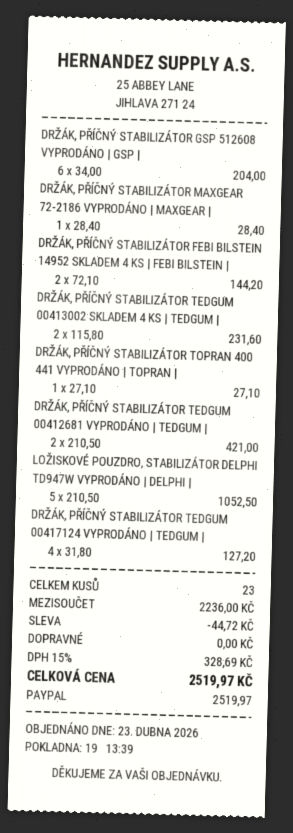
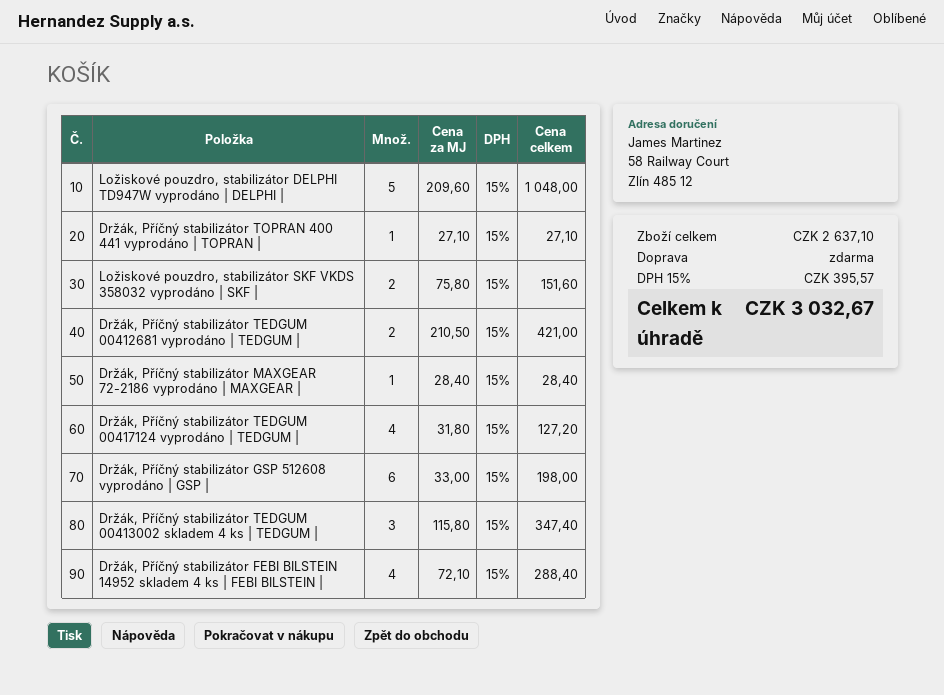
DRŽÁK, PŘÍČNÝ STABILIZÁTOR GSP 512608 VYPRODÁNO | GSP |: 6 x 34.00 = 204.00 -> 6 x 33.00 = 198.00
DRŽÁK, PŘÍČNÝ STABILIZÁTOR FEBI BILSTEIN 14952 SKLADEM 4 KS | FEBI BILSTEIN |: 2 x 72.10 = 144.20 -> 4 x 72.10 = 288.40
DRŽÁK, PŘÍČNÝ STABILIZÁTOR TEDGUM 00413002 SKLADEM 4 KS | TEDGUM |: 2 x 115.80 = 231.60 -> 3 x 115.80 = 347.40
LOŽISKOVÉ POUZDRO, STABILIZÁTOR DELPHI TD947W VYPRODÁNO | DELPHI |: 5 x 210.50 = 1052.50 -> 5 x 209.60 = 1048.00
Ložiskové pouzdro, stabilizátor SKF VKDS 358032 vyprodáno | SKF |: none -> 2 x 75.80 = 151.60
subtotal: 2236.00 -> 2637.10
discount: 44.72 -> none
tax: 15% = 328.69 -> 15% = 395.57
total: 2519.97 -> 3032.67

